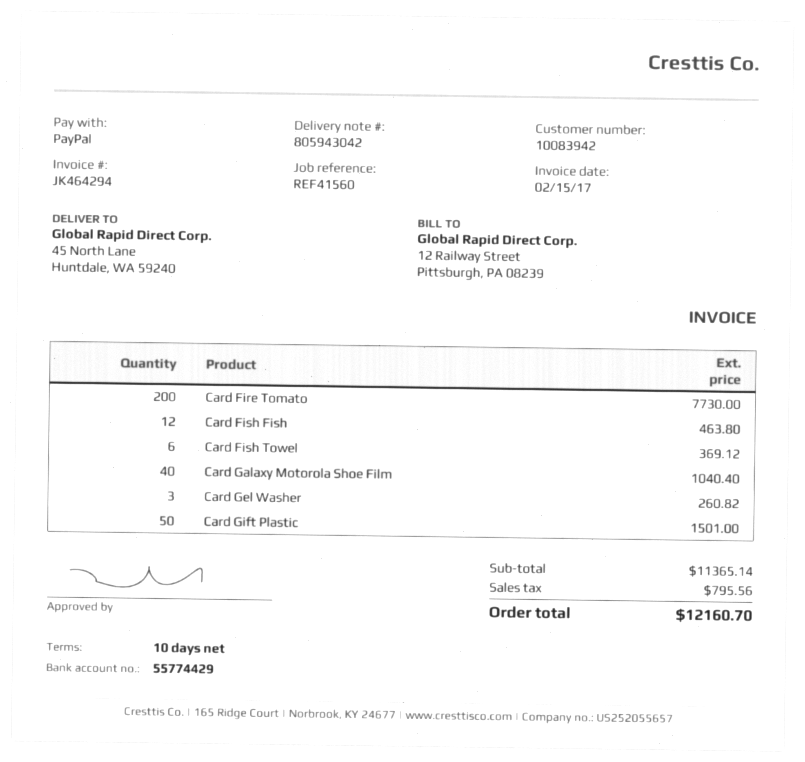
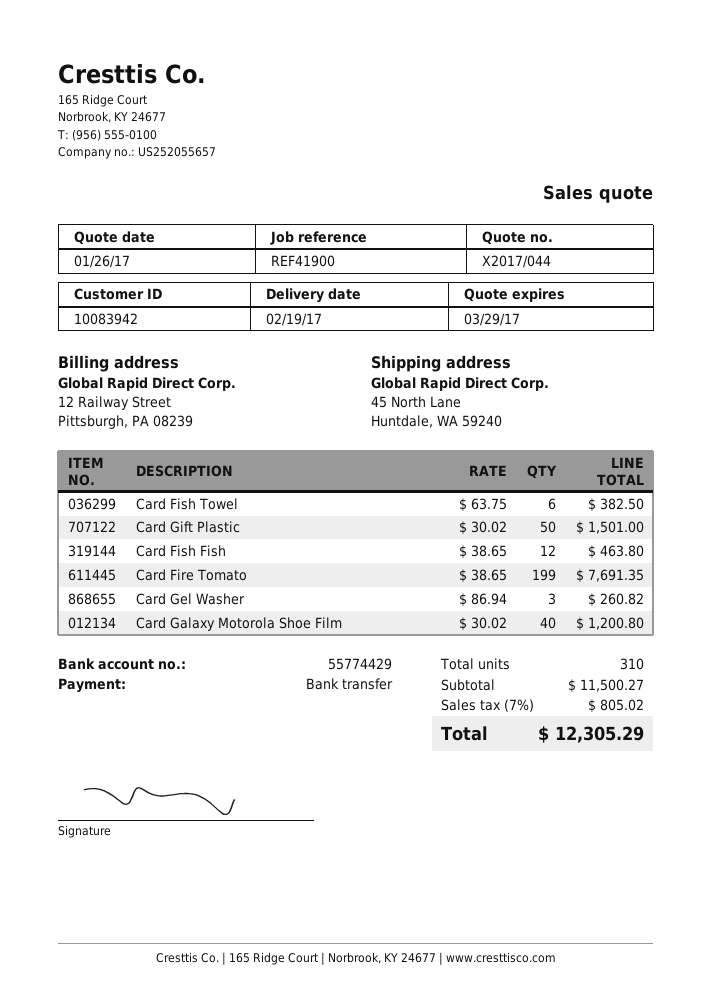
reference: REF41560 -> REF41900
payment method: PayPal -> bank transfer
Card Fire Tomato: 200 for 7730.00 -> 199 for 7691.35
Card Fish Towel: 6 for 369.12 -> 6 for 382.50
Card Galaxy Motorola Shoe Film: 40 for 1040.40 -> 40 for 1200.80
subtotal: 11365.14 -> 11500.27
tax: 795.56 -> 805.02
total: 12160.70 -> 12305.29

